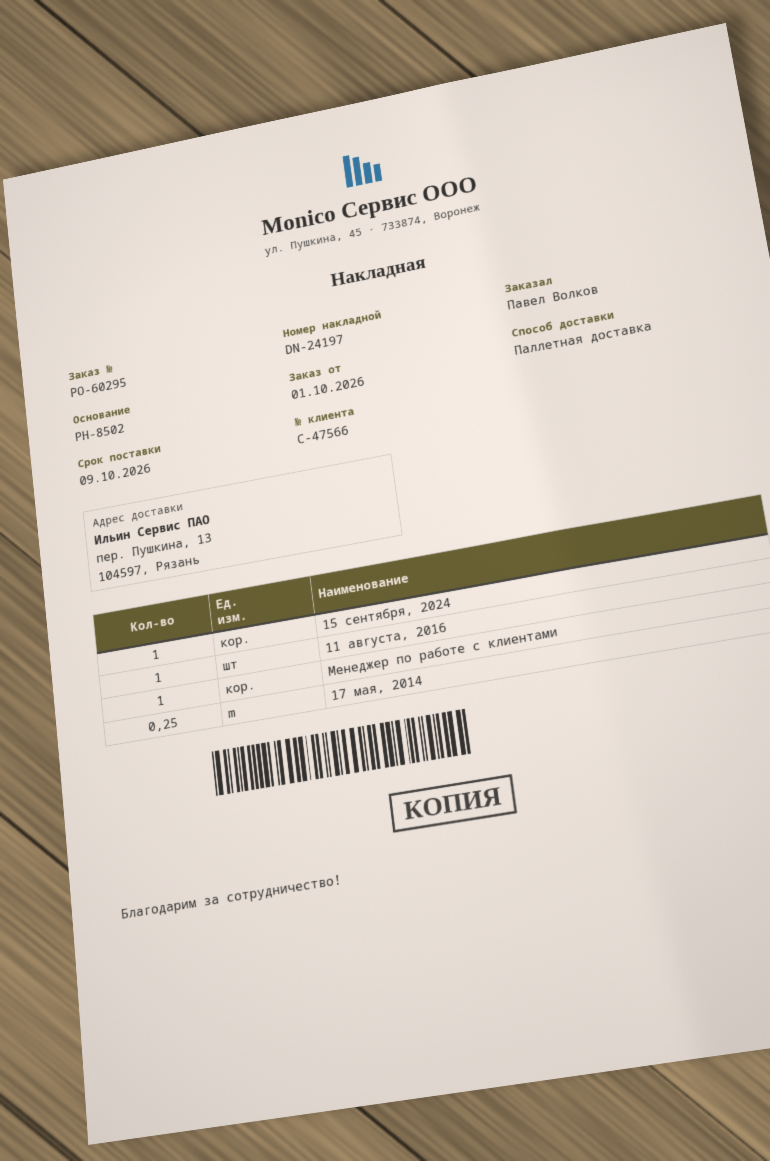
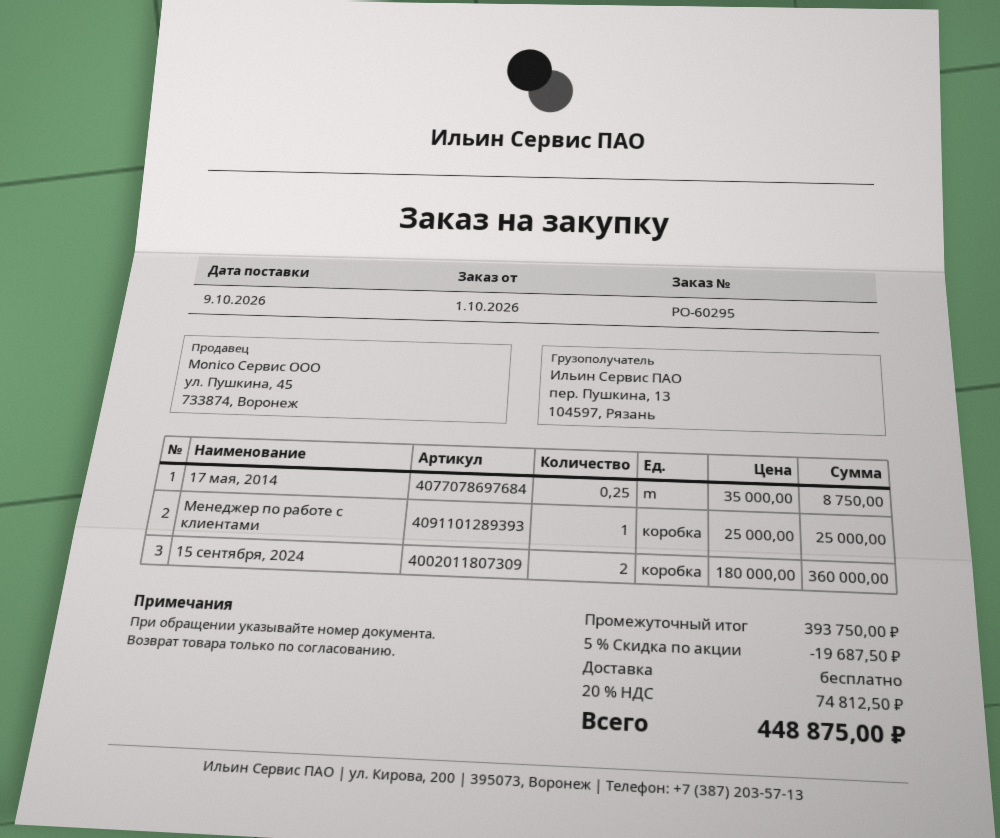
15 сентября, 2024: 1 -> 2
11 августа, 2016: 1 -> none

